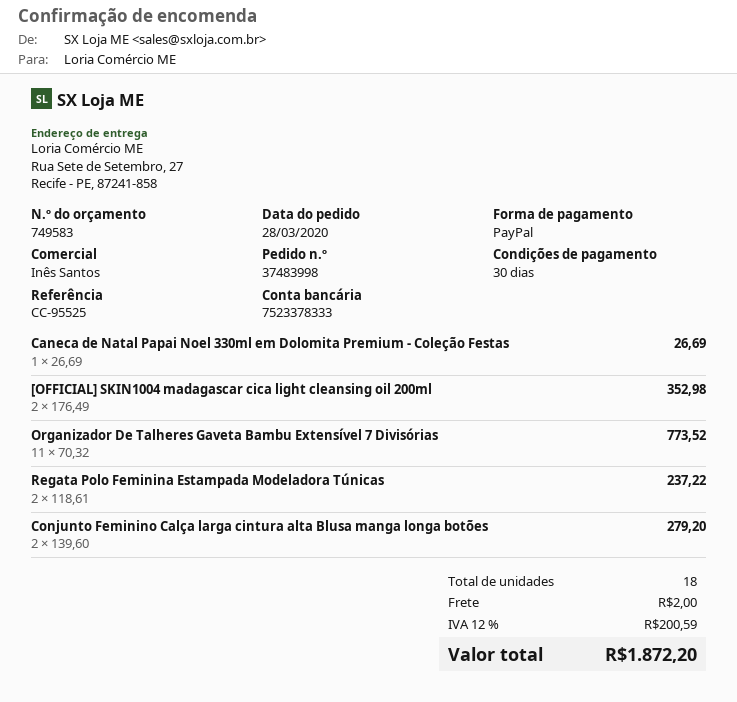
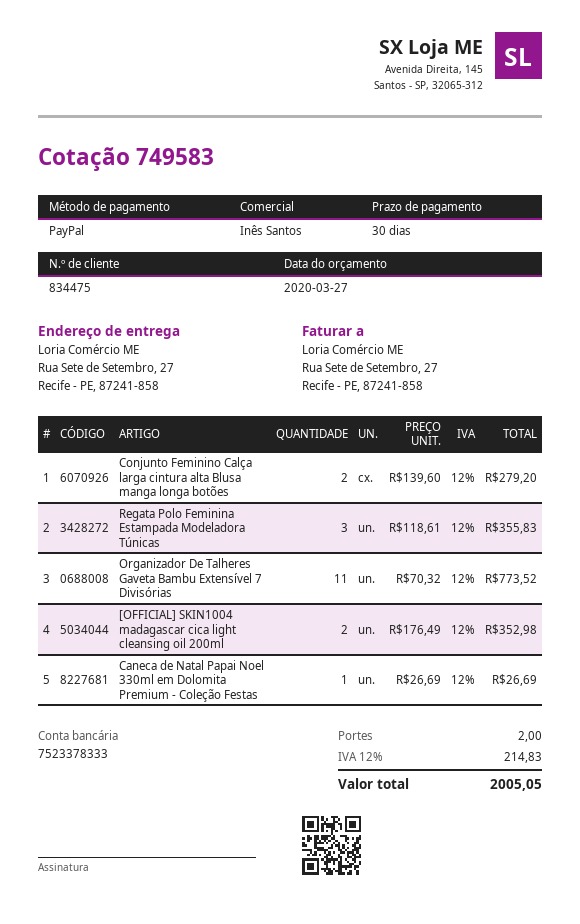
Regata Polo Feminina Estampada Modeladora Túnicas: 2 x 118.61 = 237.22 -> 3 x 118.61 = 355.83
tax: 12% = 200.59 -> 12% = 214.83
total: 1872.20 -> 2005.05

